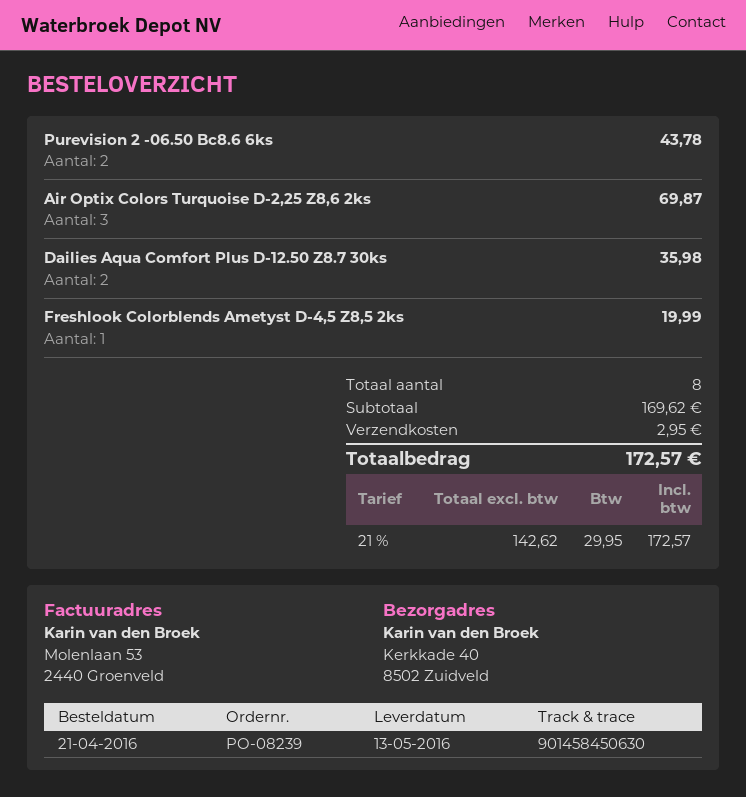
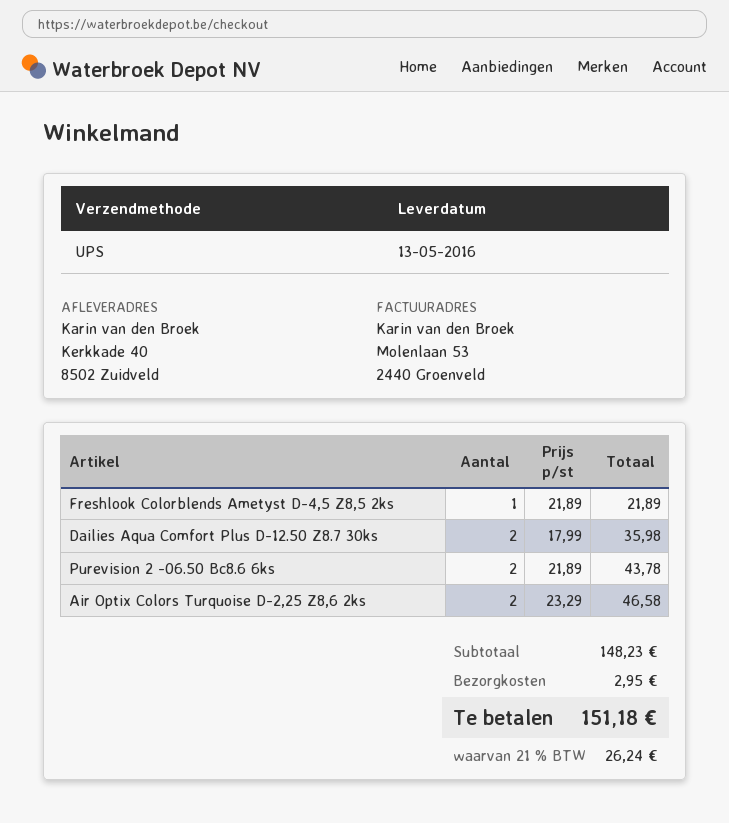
Air Optix Colors Turquoise D-2,25 Z8,6 2ks: 3 for 69.87 -> 2 for 46.58
Freshlook Colorblends Ametyst D-4,5 Z8,5 2ks: 1 for 19.99 -> 1 for 21.89
subtotal: 169.62 -> 148.23
tax: 21% = 29.95 -> 21% = 26.24
total: 172.57 -> 151.18

